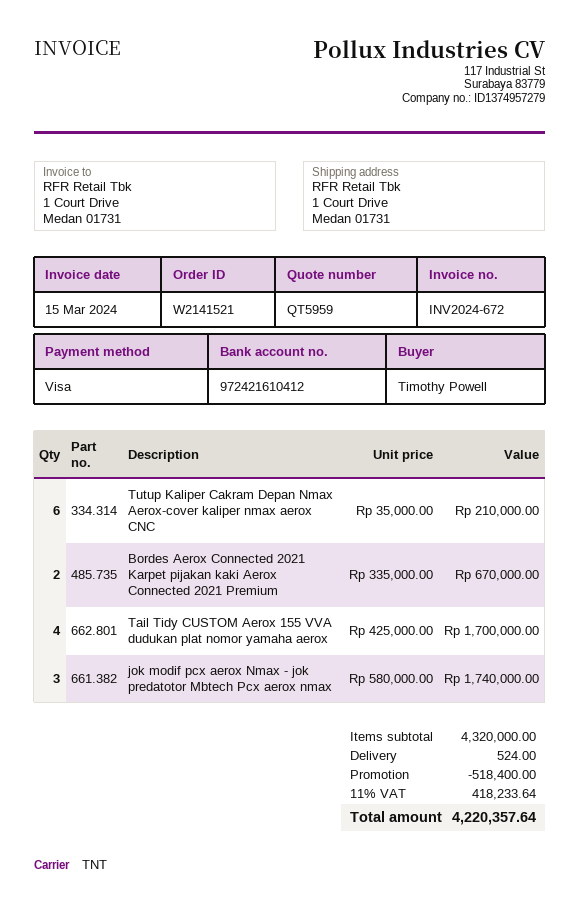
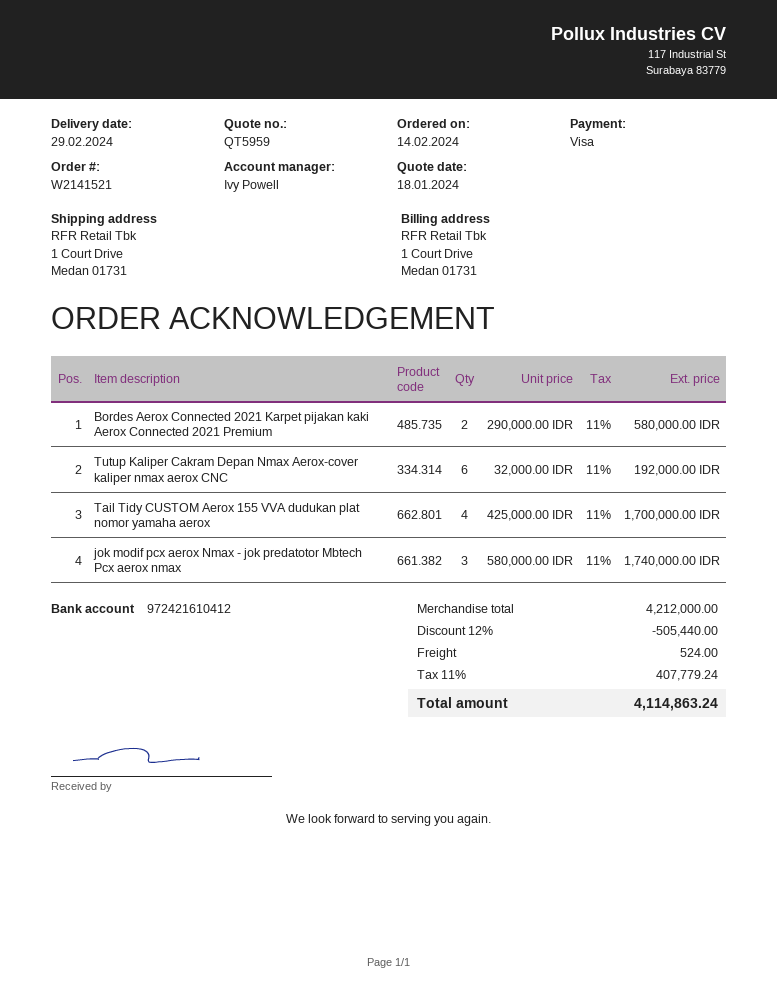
Tutup Kaliper Cakram Depan Nmax Aerox-cover kaliper nmax aerox CNC: 6 x 35000.00 = 210000.00 -> 6 x 32000.00 = 192000.00
Bordes Aerox Connected 2021 Karpet pijakan kaki Aerox Connected 2021 Premium: 2 x 335000.00 = 670000.00 -> 2 x 290000.00 = 580000.00
subtotal: 4320000.00 -> 4212000.00
discount: 518400.00 -> 505440.00
tax: 11% = 418233.64 -> 11% = 407779.24
total: 4220357.64 -> 4114863.24

